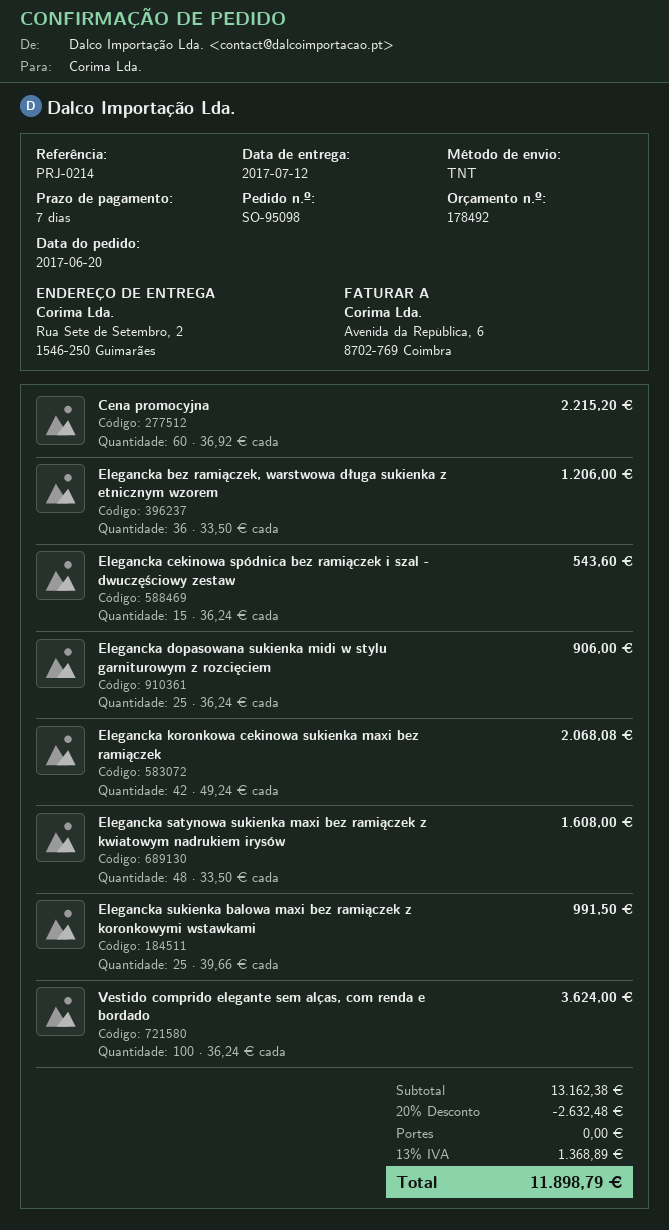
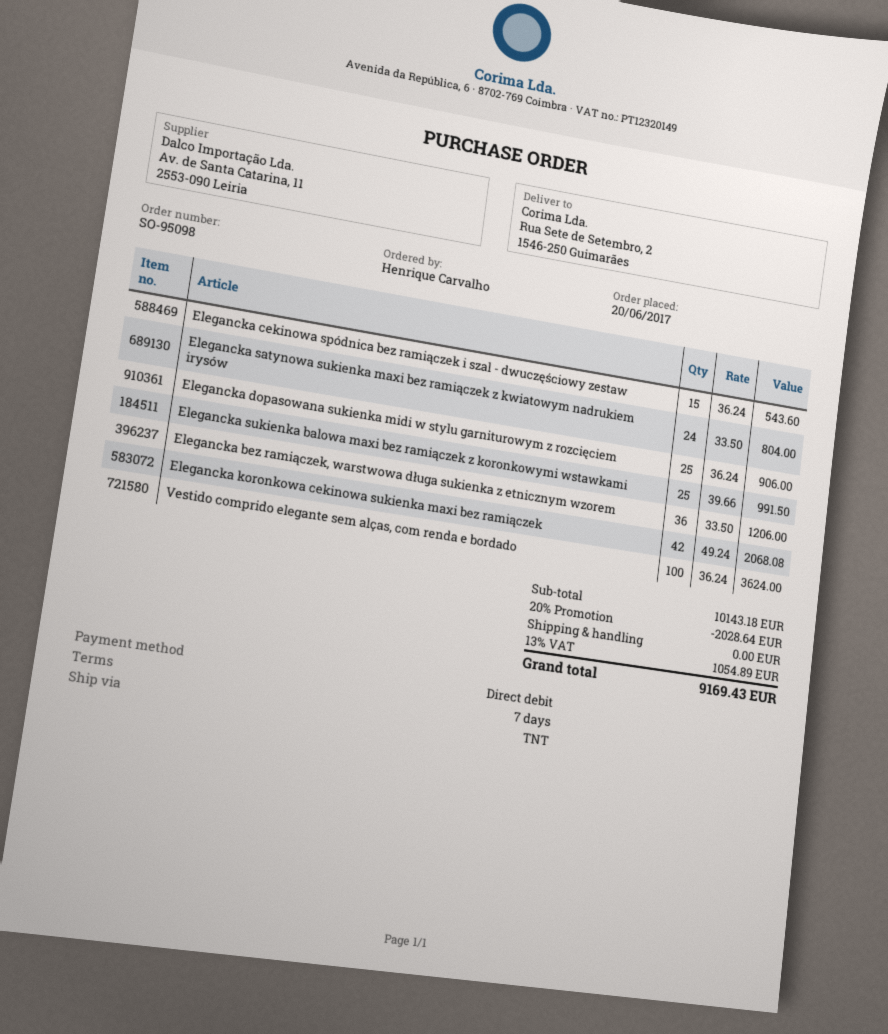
Cena promocyjna: 60 x 36.92 = 2215.20 -> none
Elegancka satynowa sukienka maxi bez ramiączek z kwiatowym nadrukiem irysów: 48 x 33.50 = 1608.00 -> 24 x 33.50 = 804.00
subtotal: 13162.38 -> 10143.18
discount: 20% = 2632.48 -> 20% = 2028.64
tax: 13% = 1368.89 -> 13% = 1054.89
total: 11898.79 -> 9169.43

